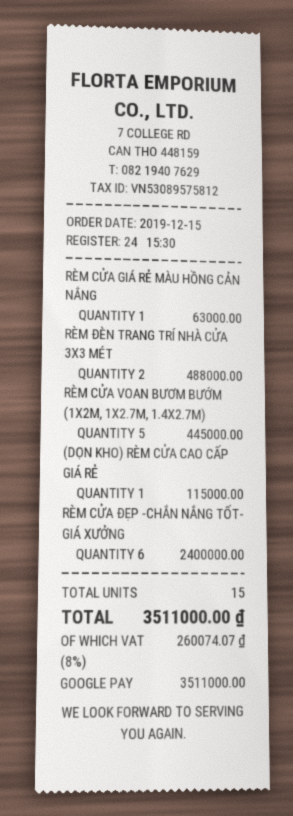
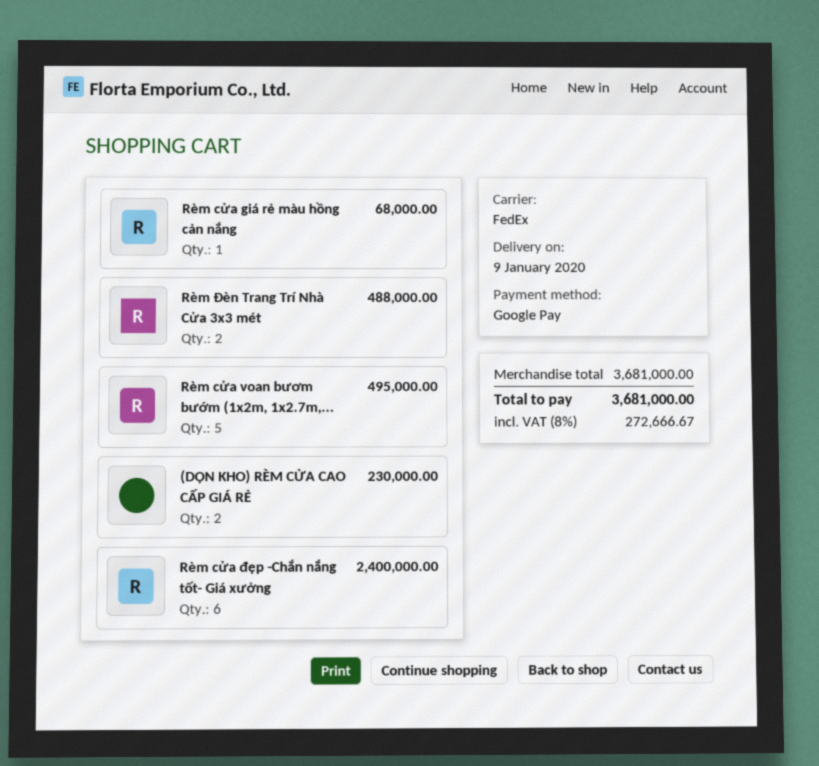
RÈM CỬA GIÁ RẺ MÀU HỒNG CẢN NẮNG: 1 for 63000.00 -> 1 for 68000.00
RÈM CỬA VOAN BƯƠM BƯỚM (1X2M, 1X2.7M, 1.4X2.7M): 5 for 445000.00 -> 5 for 495000.00
(DỌN KHO) RÈM CỬA CAO CẤP GIÁ RẺ: 1 for 115000.00 -> 2 for 230000.00
tax: 8% = 260074.07 -> 8% = 272666.67
total: 3511000.00 -> 3681000.00

